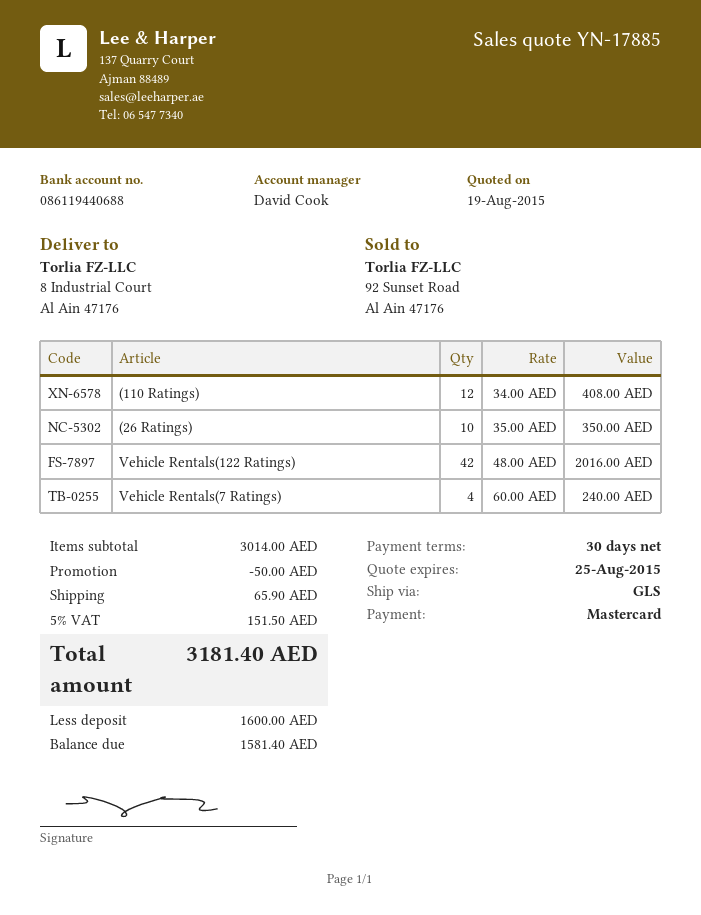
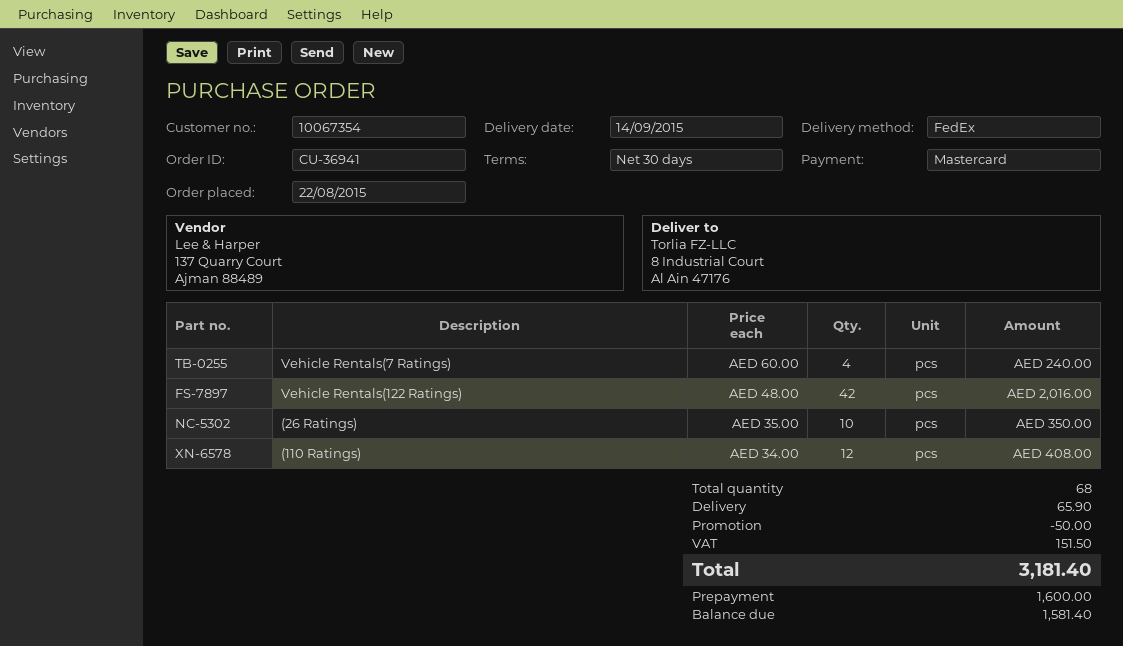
shipping method: GLS -> FedEx

